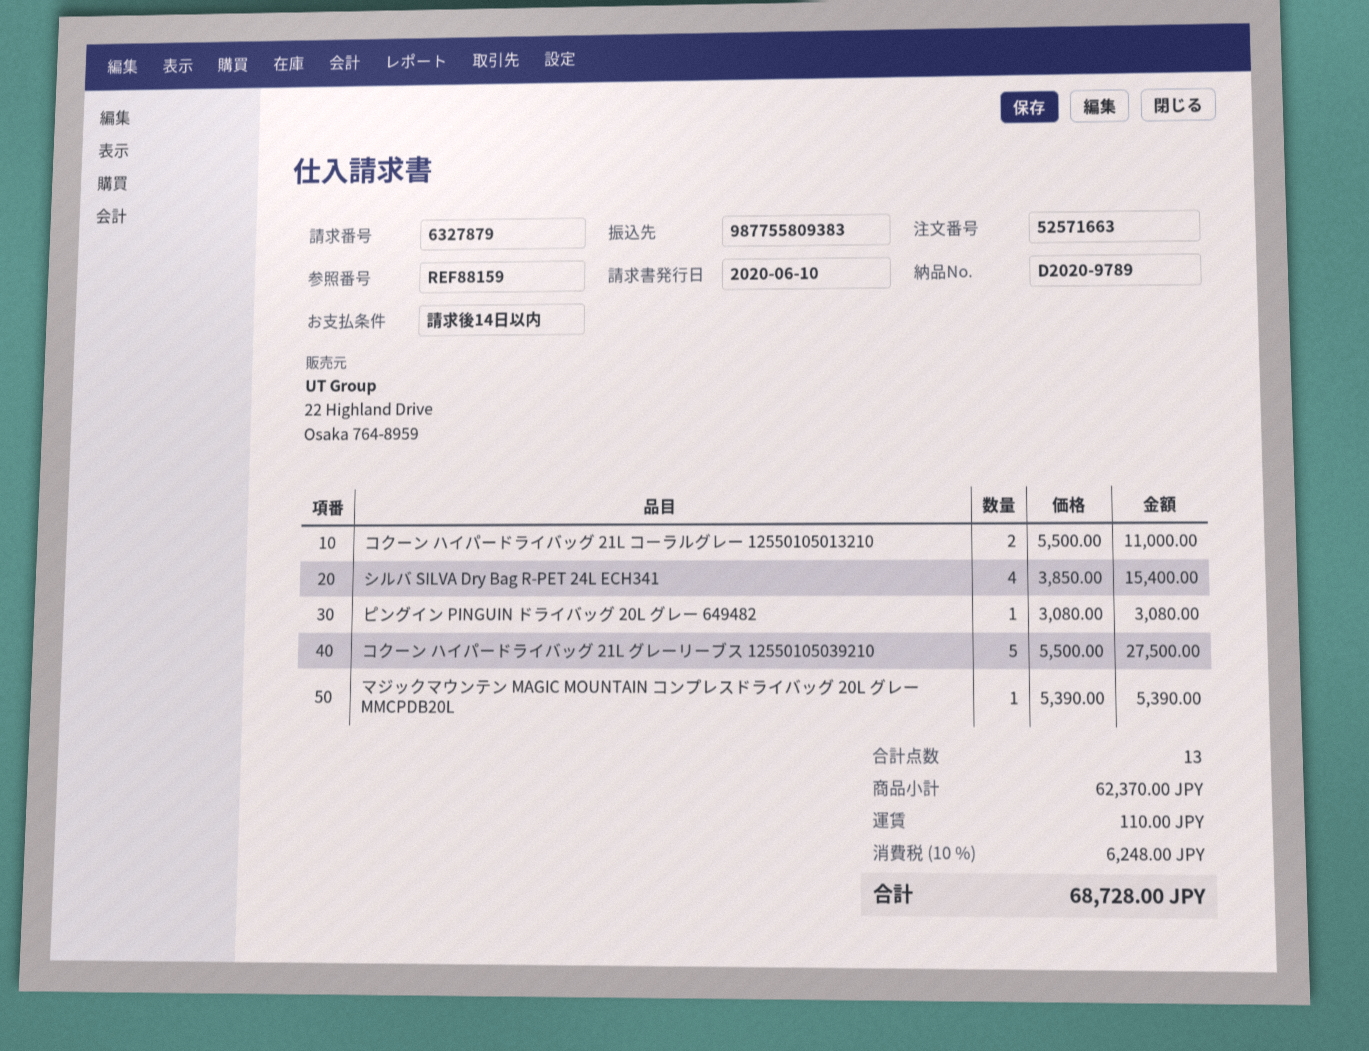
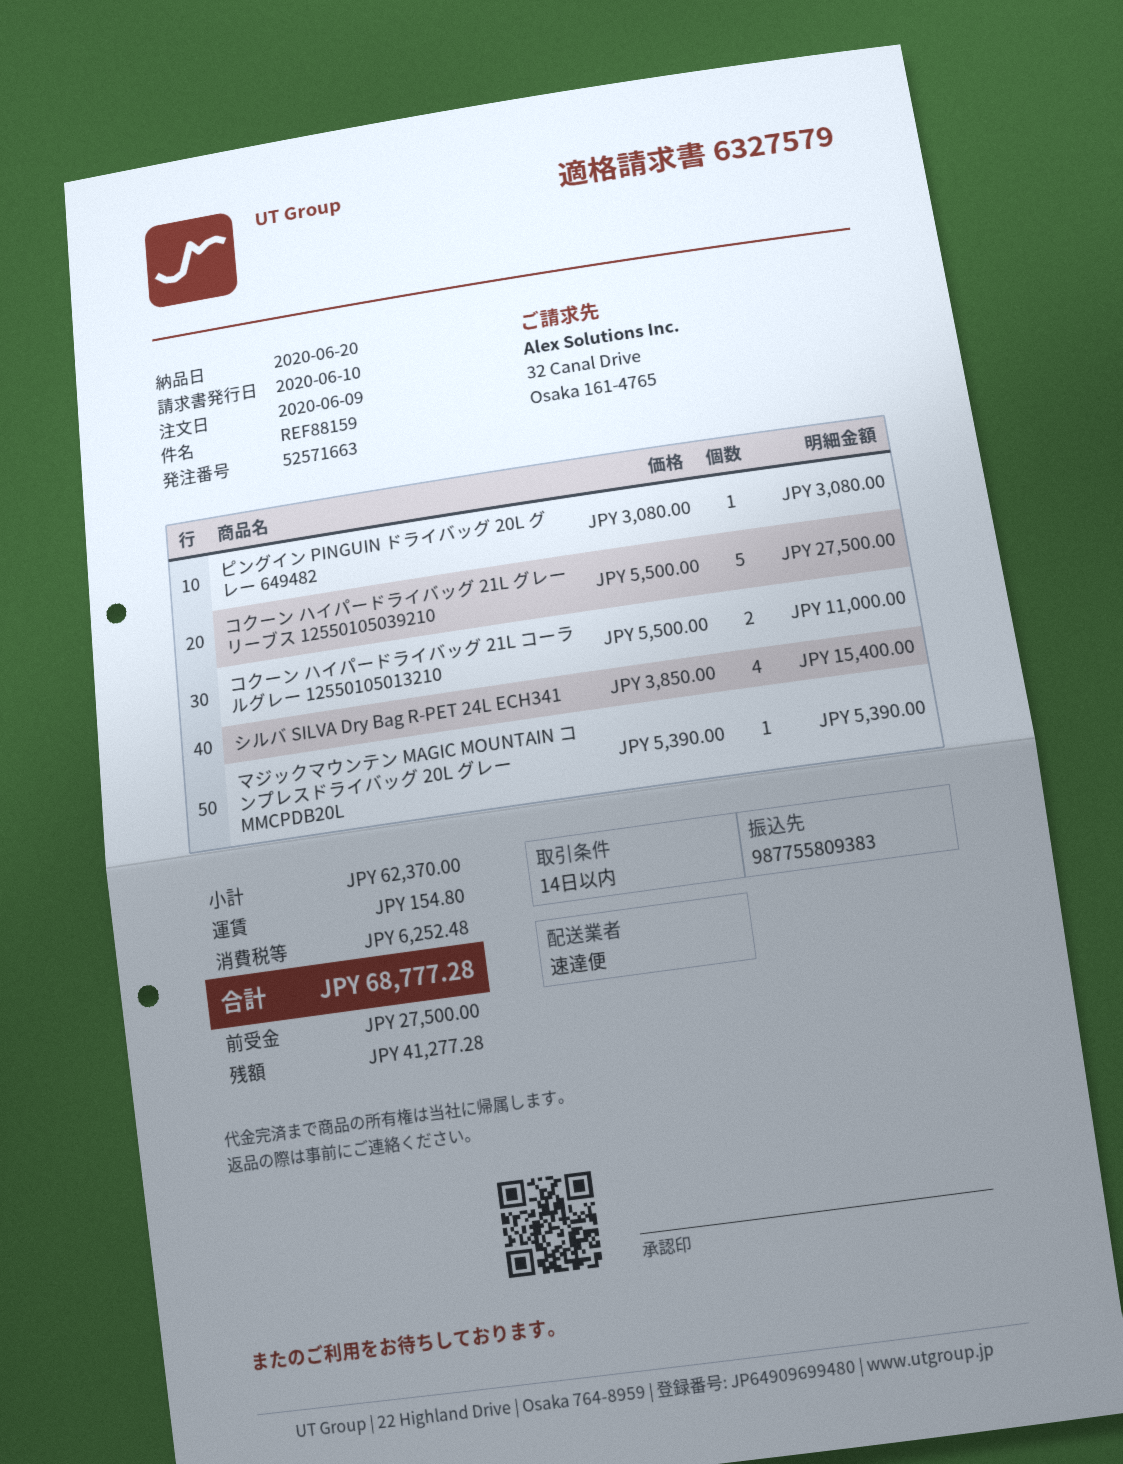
invoice number: 6327879 -> 6327579
shipping: 110.00 -> 154.80
tax: 6248.00 -> 6252.48
total: 68728.00 -> 68777.28

